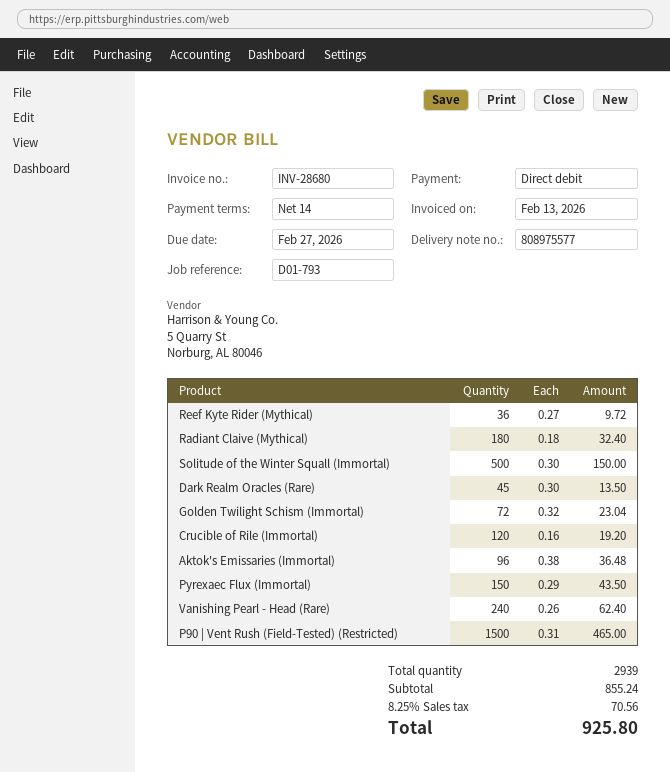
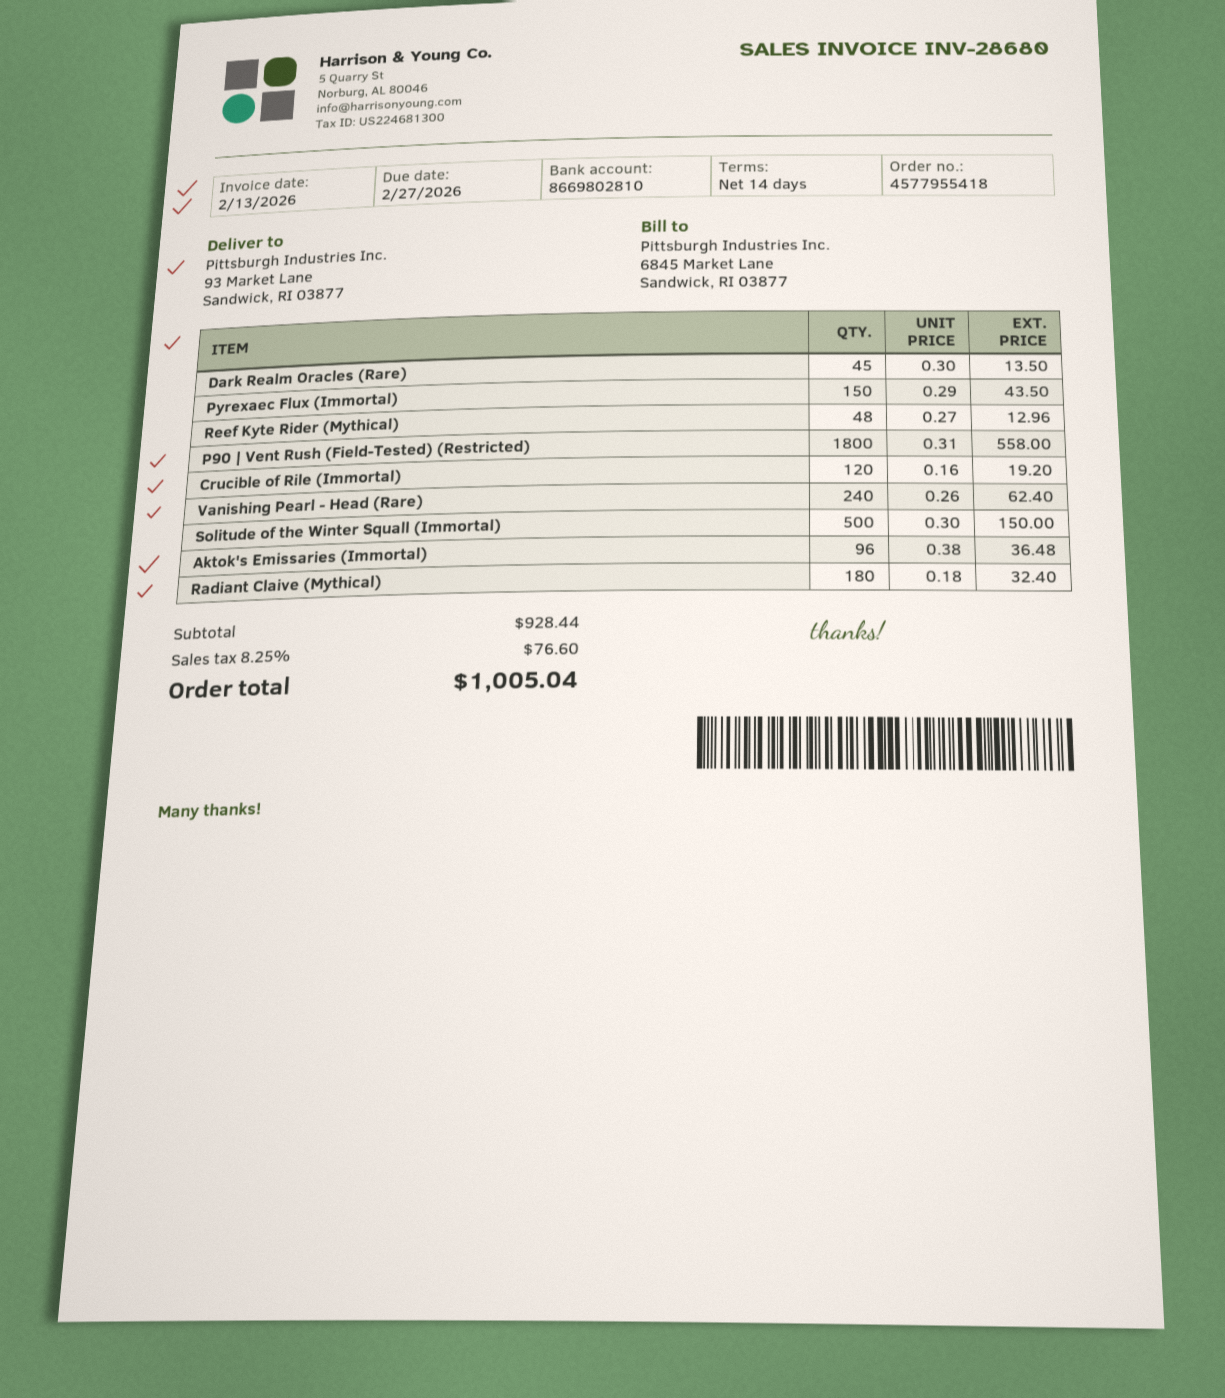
Reef Kyte Rider (Mythical): 36 x 0.27 = 9.72 -> 48 x 0.27 = 12.96
Golden Twilight Schism (Immortal): 72 x 0.32 = 23.04 -> none
P90 | Vent Rush (Field-Tested) (Restricted): 1500 x 0.31 = 465.00 -> 1800 x 0.31 = 558.00
subtotal: 855.24 -> 928.44
tax: 8.25% = 70.56 -> 8.25% = 76.60
total: 925.80 -> 1005.04

